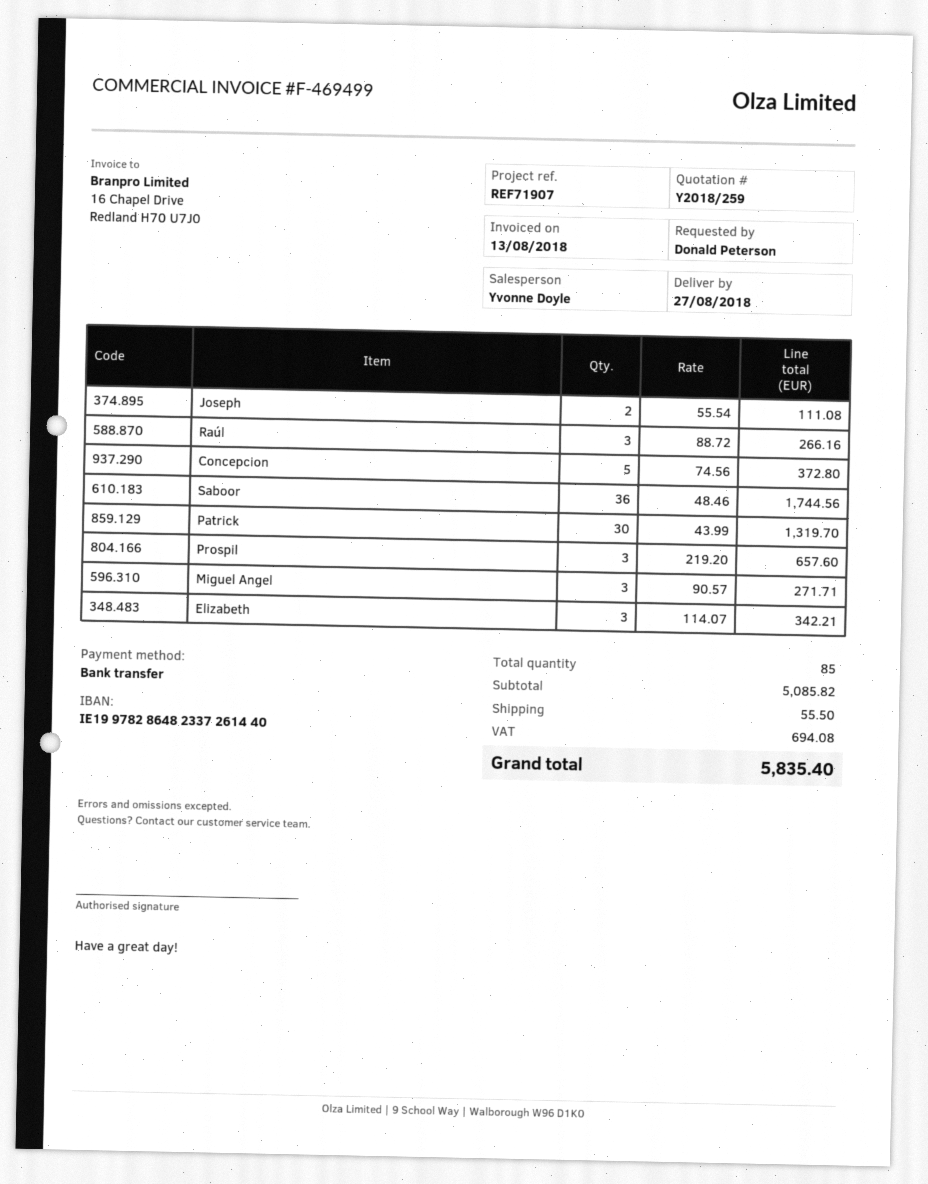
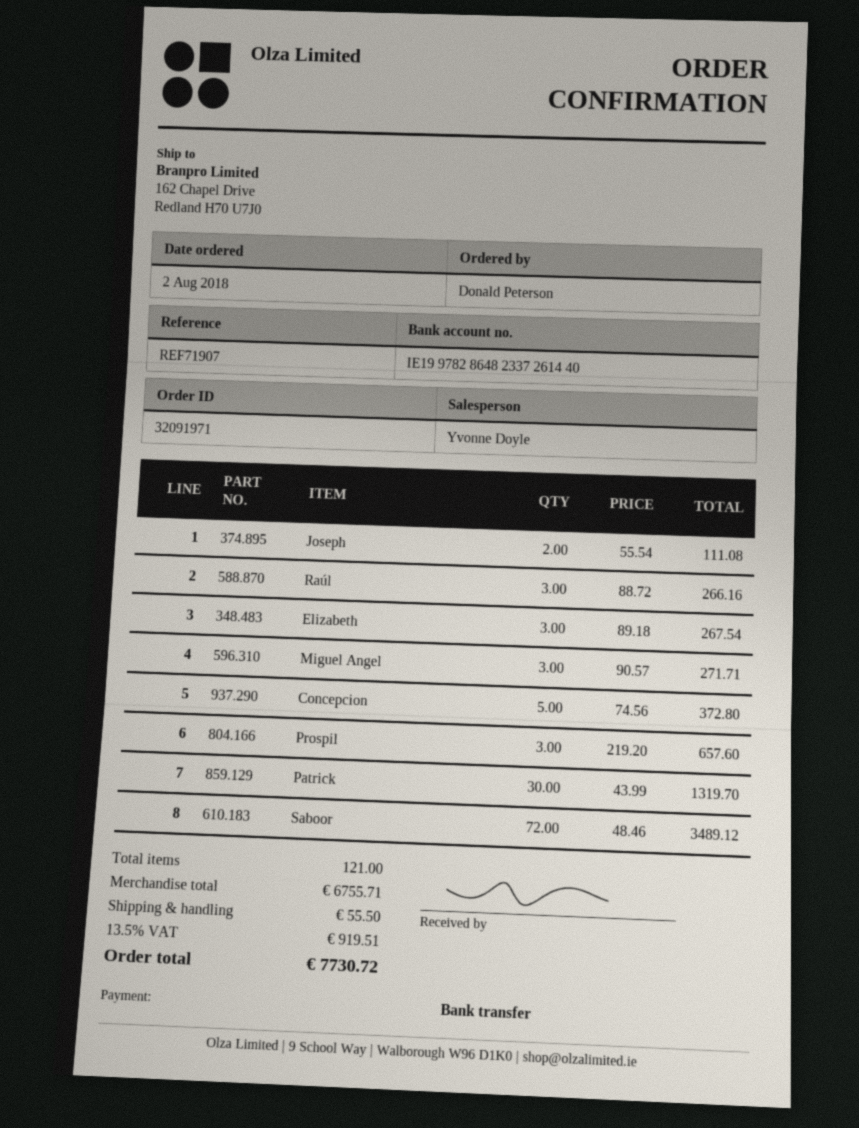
Saboor: 36 x 48.46 = 1744.56 -> 72 x 48.46 = 3489.12
Elizabeth: 3 x 114.07 = 342.21 -> 3 x 89.18 = 267.54
total quantity: 85 -> 121
subtotal: 5085.82 -> 6755.71
tax: 694.08 -> 919.51
total: 5835.40 -> 7730.72

